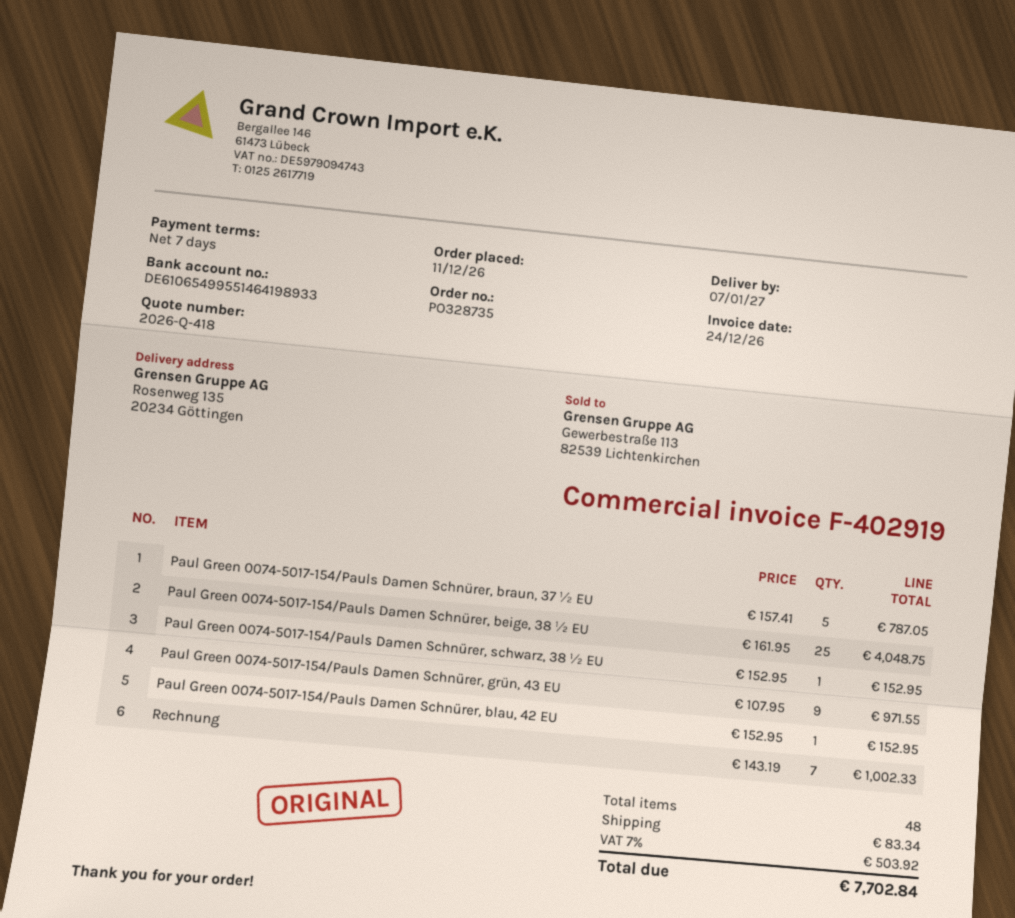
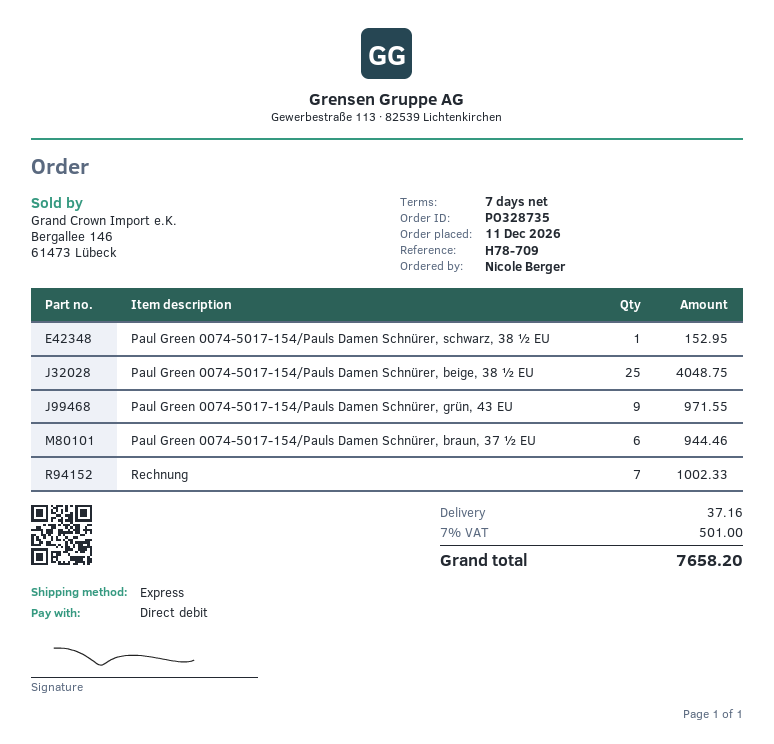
Paul Green 0074-5017-154/Pauls Damen Schnürer, braun, 37 ½ EU: 5 for 787.05 -> 6 for 944.46
Paul Green 0074-5017-154/Pauls Damen Schnürer, blau, 42 EU: 1 for 152.95 -> none
shipping: 83.34 -> 37.16
tax: 7% = 503.92 -> 7% = 501.00
total: 7702.84 -> 7658.20

